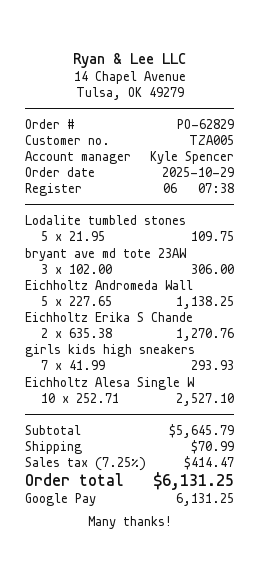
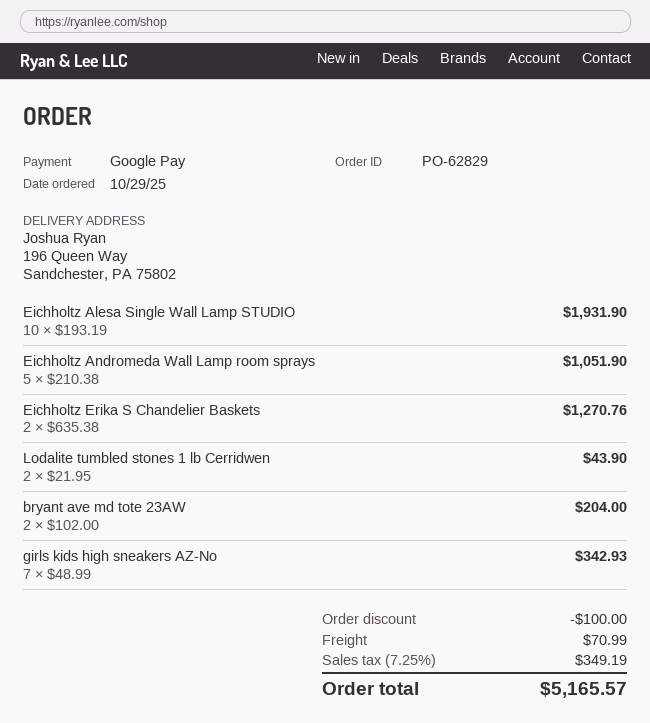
Lodalite tumbled stones: 5 x 21.95 = 109.75 -> 2 x 21.95 = 43.90
bryant ave md tote 23AW: 3 x 102.00 = 306.00 -> 2 x 102.00 = 204.00
Eichholtz Andromeda Wall: 5 x 227.65 = 1138.25 -> 5 x 210.38 = 1051.90
girls kids high sneakers: 7 x 41.99 = 293.93 -> 7 x 48.99 = 342.93
Eichholtz Alesa Single W: 10 x 252.71 = 2527.10 -> 10 x 193.19 = 1931.90
discount: none -> 100.00
tax: 7.25% = 414.47 -> 7.25% = 349.19
total: 6131.25 -> 5165.57

